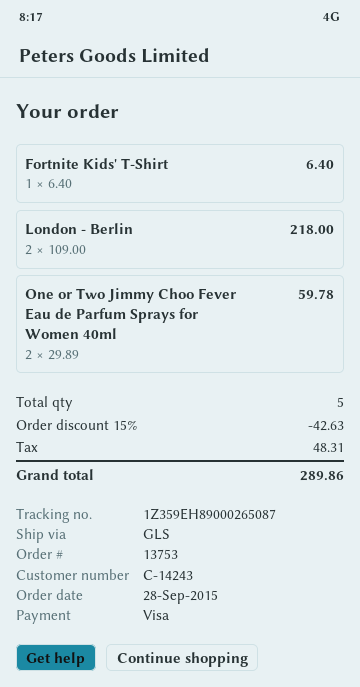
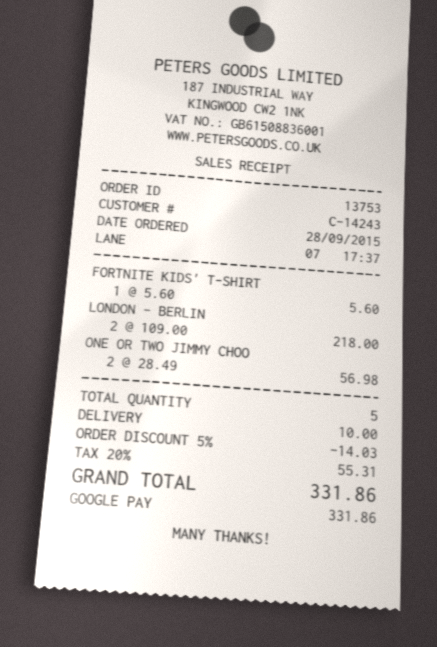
payment method: Visa -> Google Pay
Fortnite Kids' T-Shirt: 1 x 6.40 = 6.40 -> 1 x 5.60 = 5.60
One or Two Jimmy Choo Fever Eau de Parfum Sprays for Women 40ml: 2 x 29.89 = 59.78 -> 2 x 28.49 = 56.98
discount: 15% = 42.63 -> 5% = 14.03
shipping: none -> 10.00
tax: 48.31 -> 55.31
total: 289.86 -> 331.86

